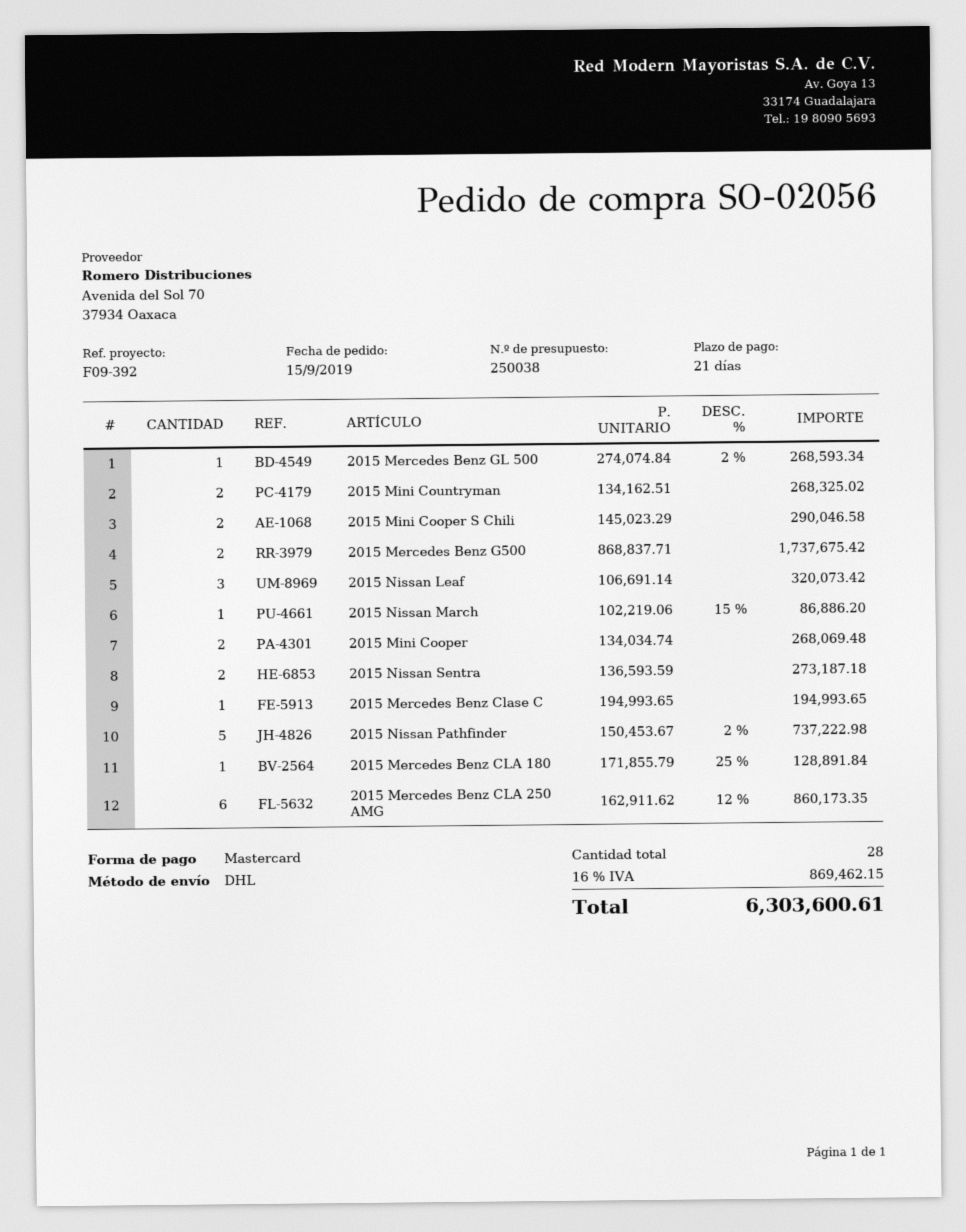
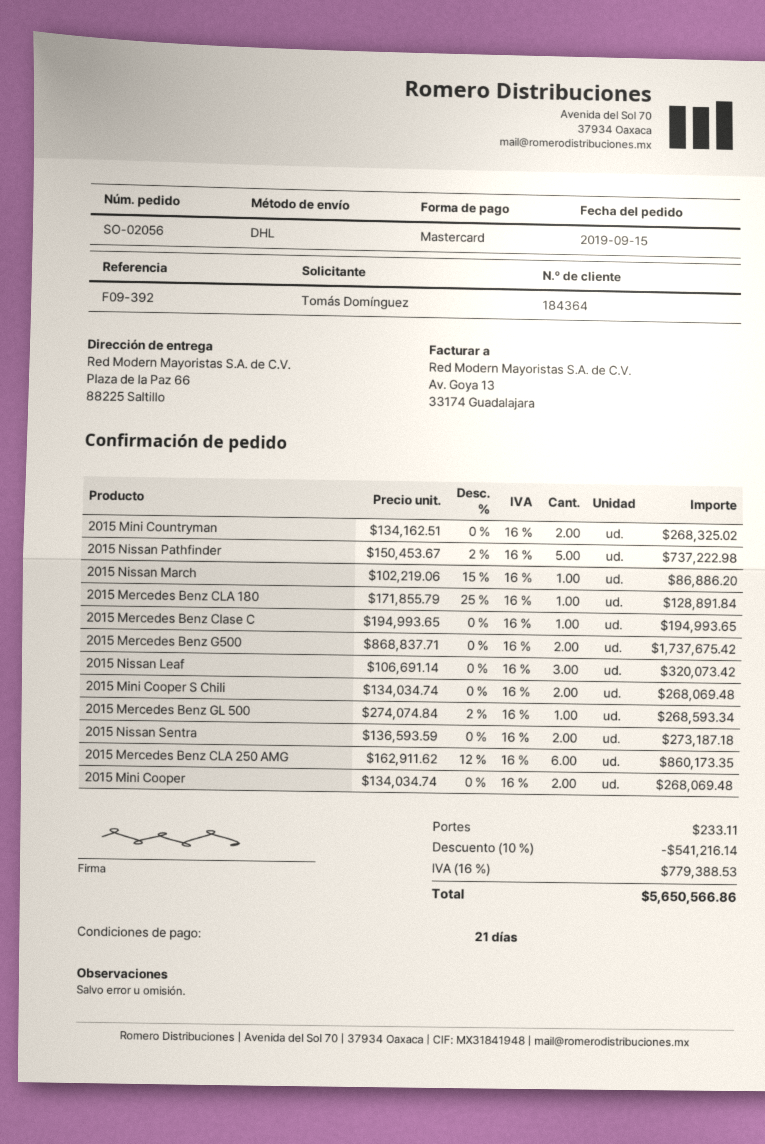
2015 Mini Cooper S Chili: 2 x 145023.29 = 290046.58 -> 2 x 134034.74 = 268069.48
discount: none -> 10% = 541216.14
shipping: none -> 233.11
tax: 16% = 869462.15 -> 16% = 779388.53
total: 6303600.61 -> 5650566.86

